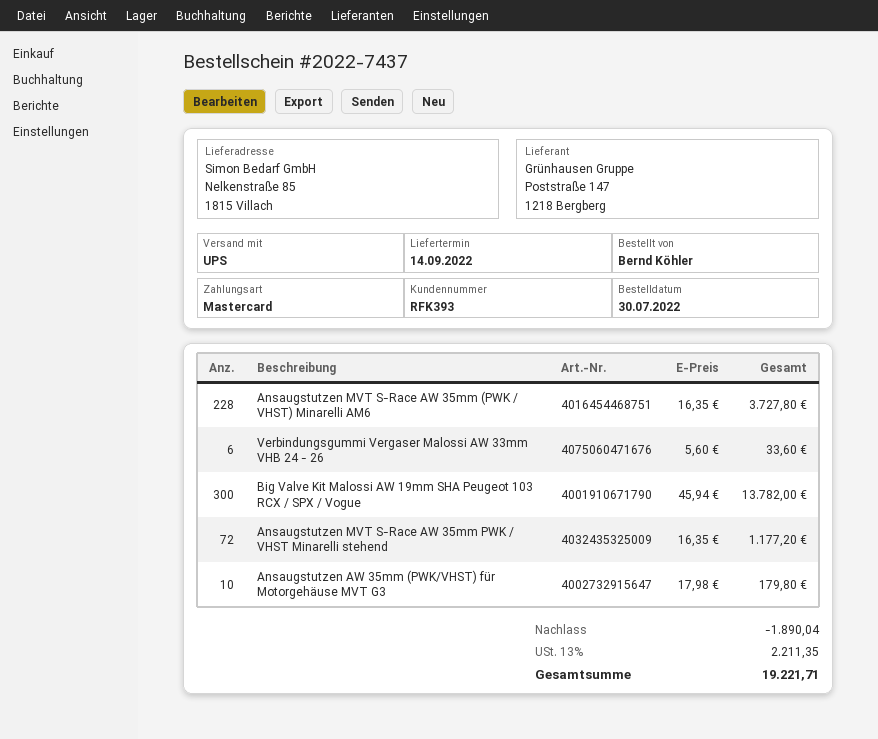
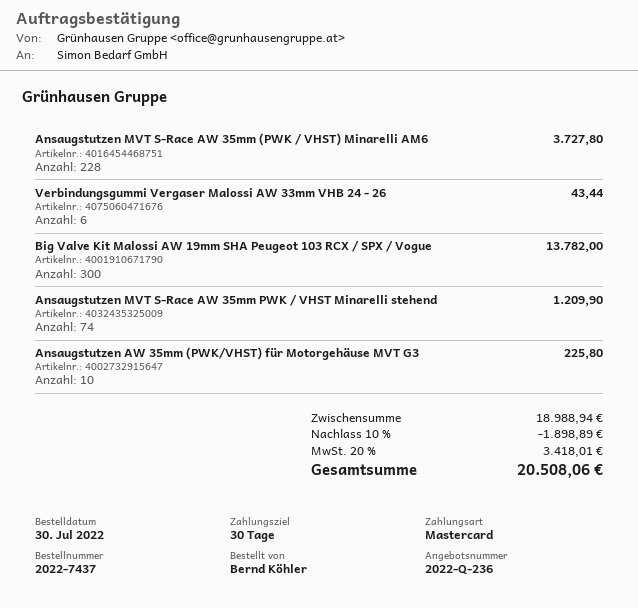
Verbindungsgummi Vergaser Malossi AW 33mm VHB 24 - 26: 6 for 33.60 -> 6 for 43.44
Ansaugstutzen MVT S-Race AW 35mm PWK / VHST Minarelli stehend: 72 for 1177.20 -> 74 for 1209.90
Ansaugstutzen AW 35mm (PWK/VHST) für Motorgehäuse MVT G3: 10 for 179.80 -> 10 for 225.80
discount: 1890.04 -> 1898.89
tax: 13% = 2211.35 -> 20% = 3418.01
total: 19221.71 -> 20508.06

